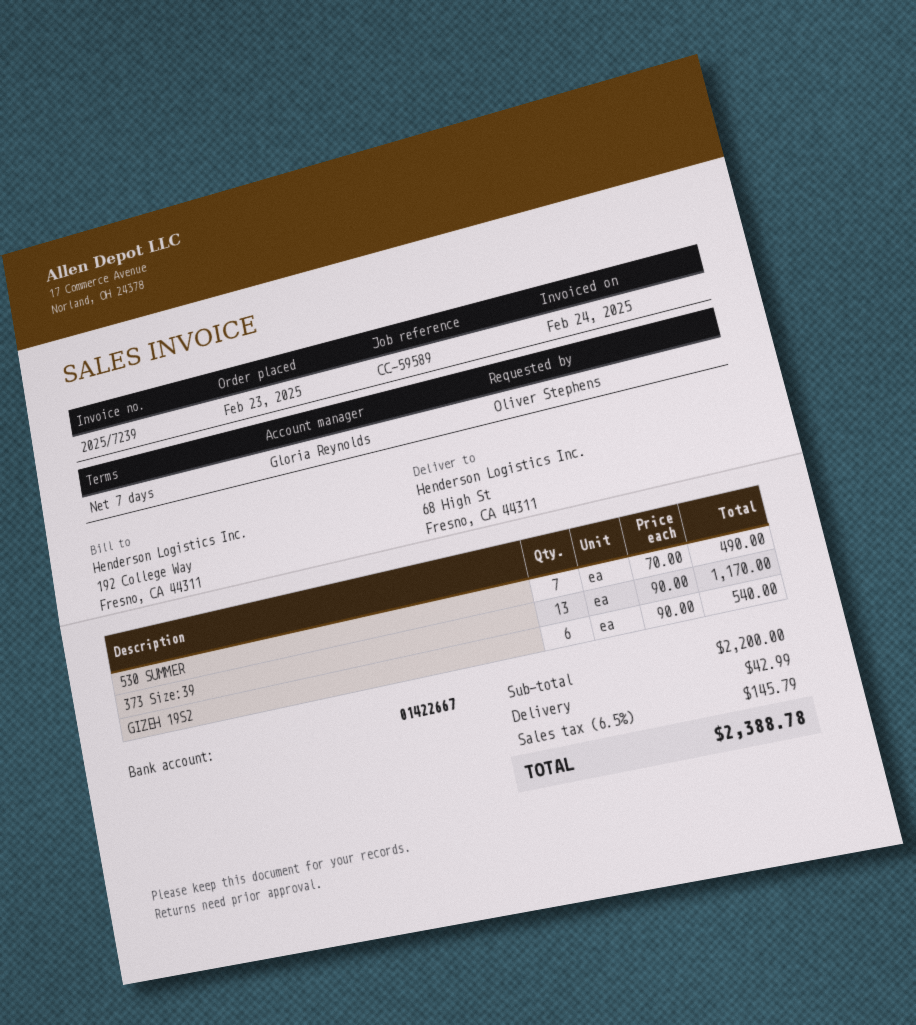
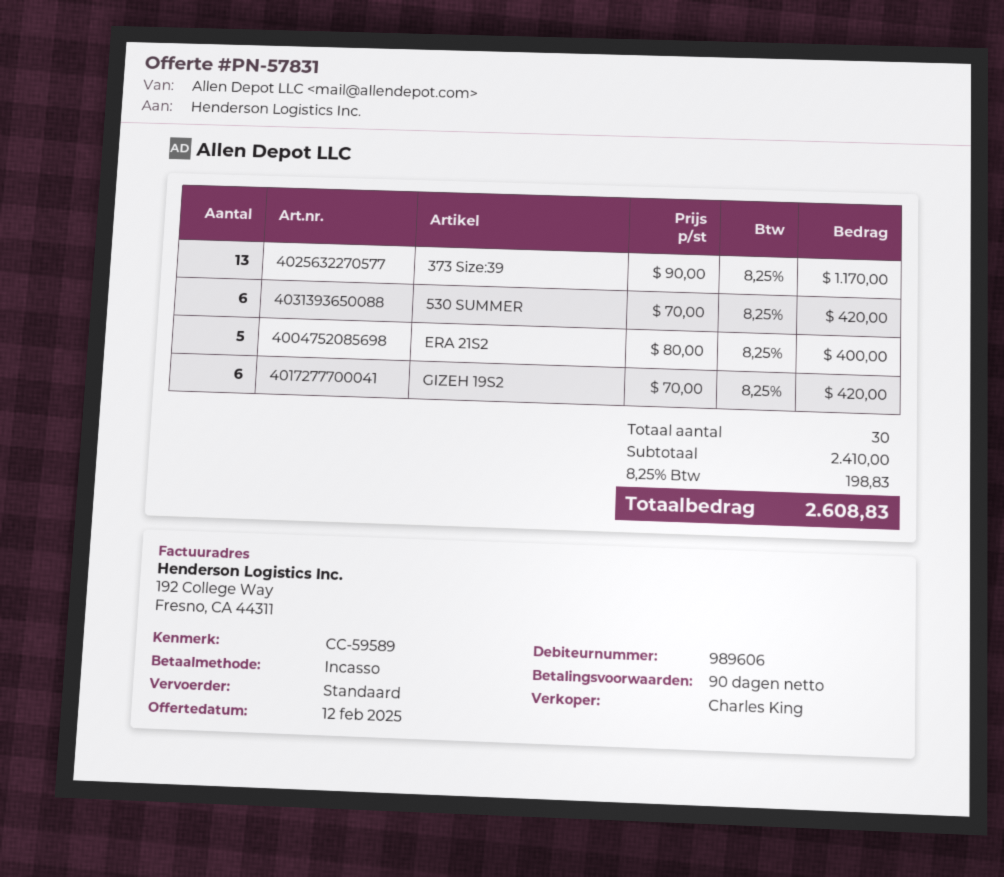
payment terms: 7 days -> 90 days
sales rep: Gloria Reynolds -> Charles King
530 SUMMER: 7 x 70.00 = 490.00 -> 6 x 70.00 = 420.00
GIZEH 19S2: 6 x 90.00 = 540.00 -> 6 x 70.00 = 420.00
ERA 21S2: none -> 5 x 80.00 = 400.00
subtotal: 2200.00 -> 2410.00
shipping: 42.99 -> none
tax: 6.5% = 145.79 -> 8.25% = 198.83
total: 2388.78 -> 2608.83

